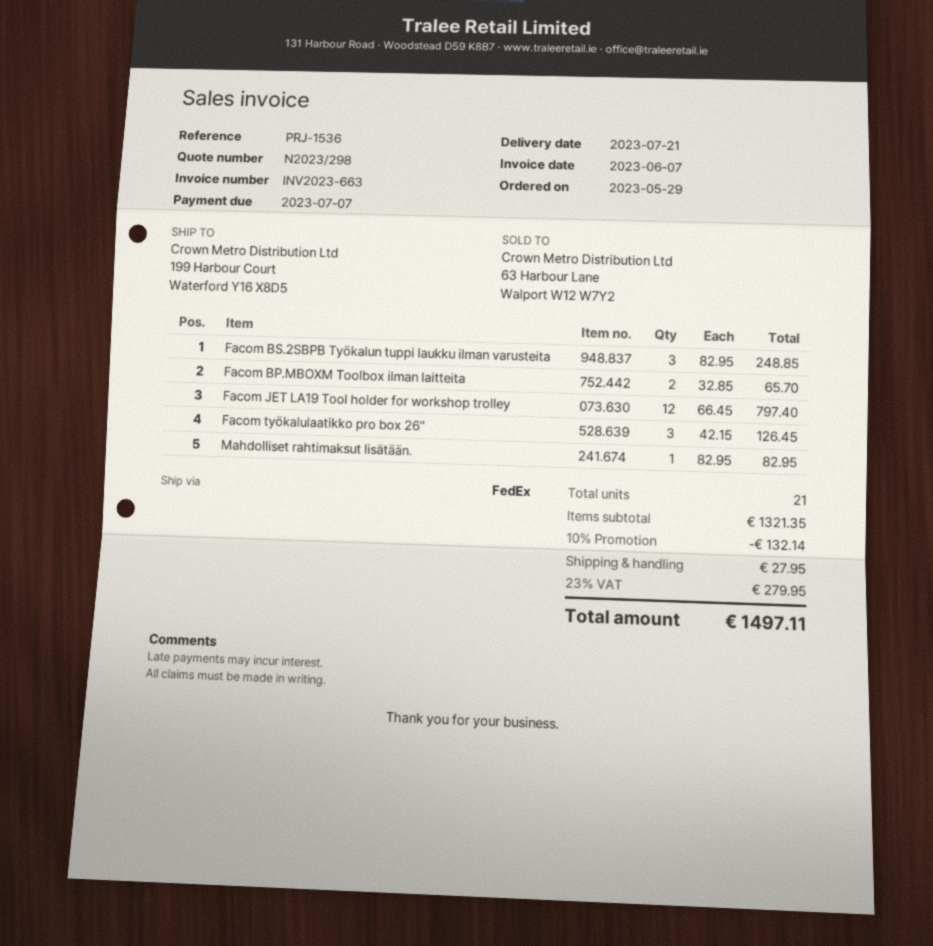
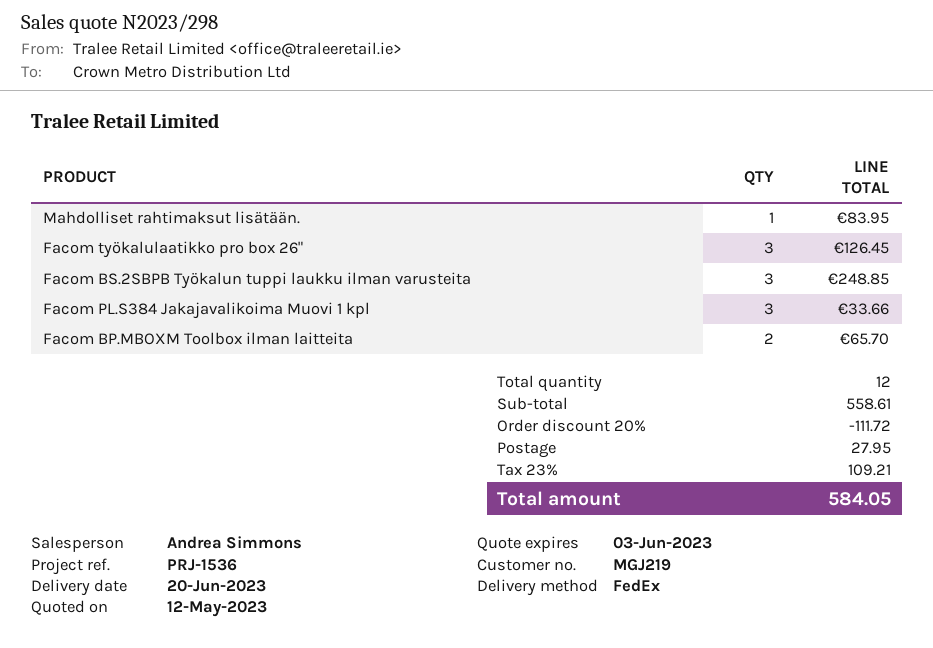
delivery date: 2023-07-21 -> 2023-06-20
Facom JET LA19 Tool holder for workshop trolley: 12 for 797.40 -> none
Mahdolliset rahtimaksut lisätään.: 1 for 82.95 -> 1 for 83.95
Facom PL.S384 Jakajavalikoima Muovi 1 kpl: none -> 3 for 33.66
total quantity: 21 -> 12
subtotal: 1321.35 -> 558.61
discount: 10% = 132.14 -> 20% = 111.72
tax: 23% = 279.95 -> 23% = 109.21
total: 1497.11 -> 584.05

